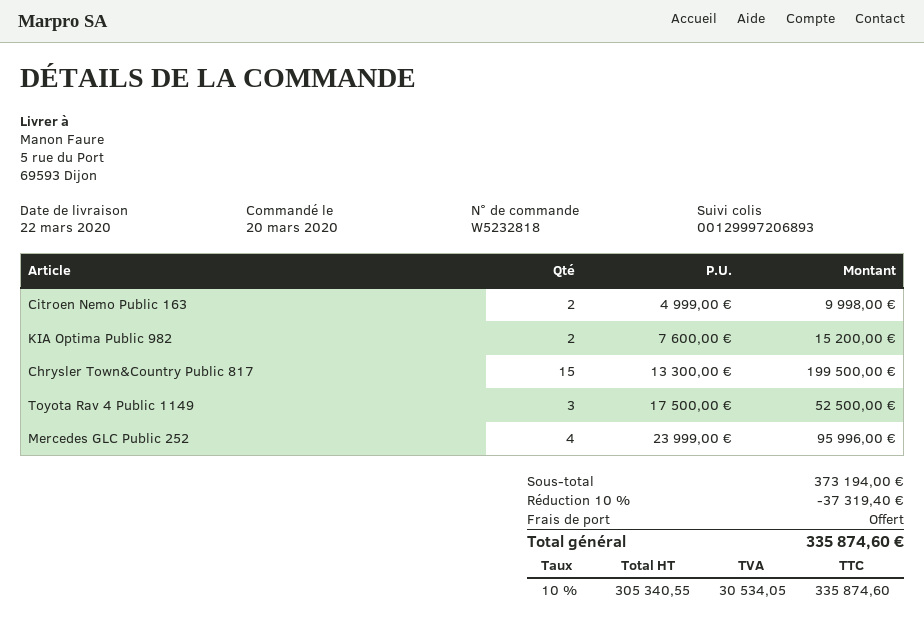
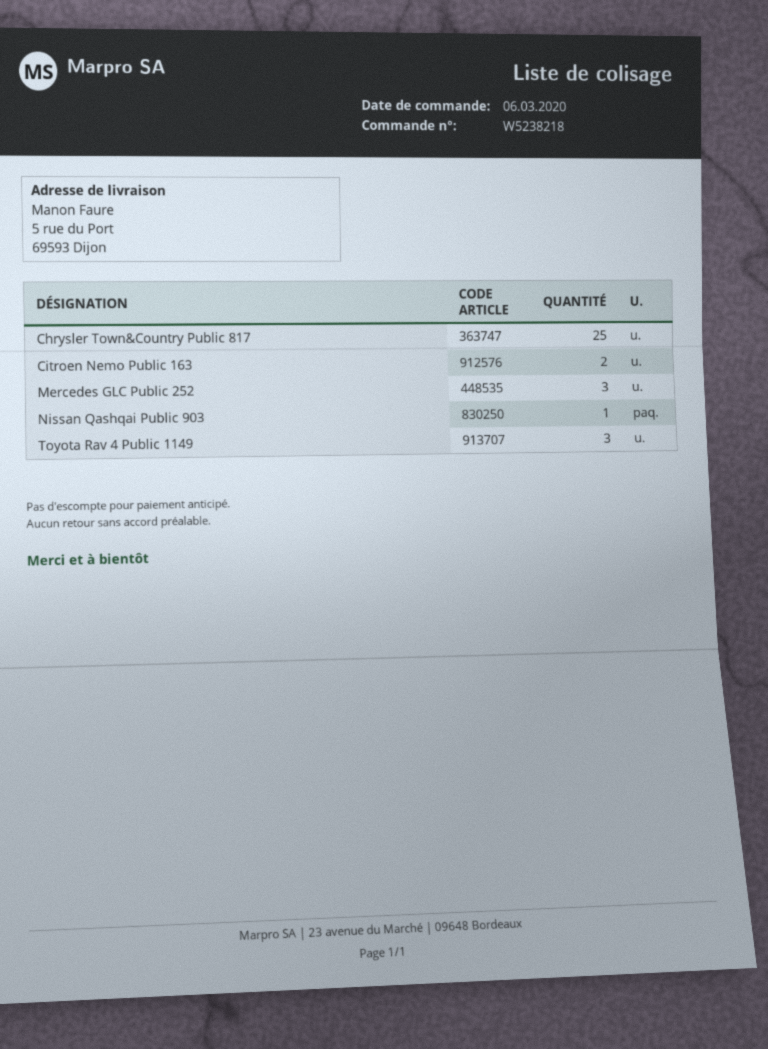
order number: W5232818 -> W5238218
order date: 2020-03-20 -> 2020-03-06
KIA Optima Public 982: 2 -> none
Chrysler Town&Country Public 817: 15 -> 25
Mercedes GLC Public 252: 4 -> 3
Nissan Qashqai Public 903: none -> 1

